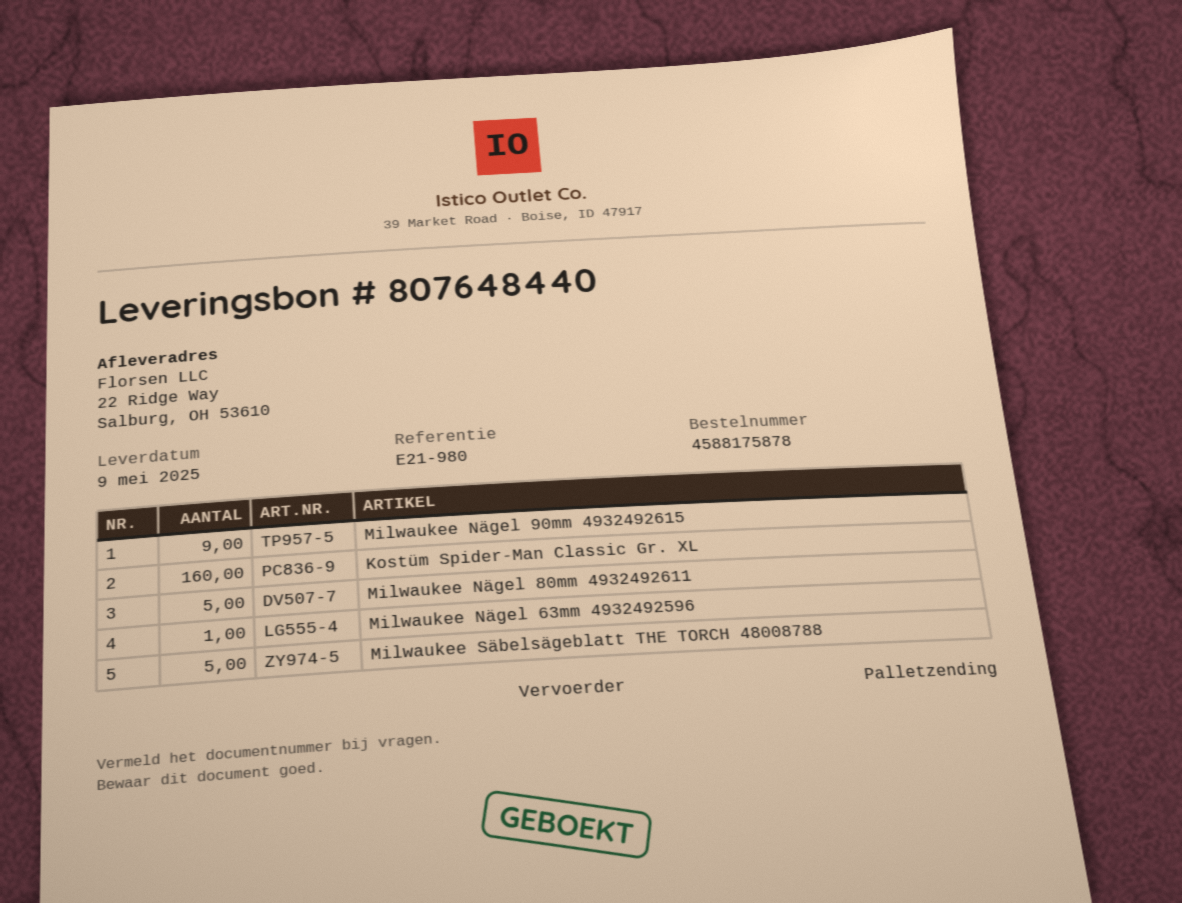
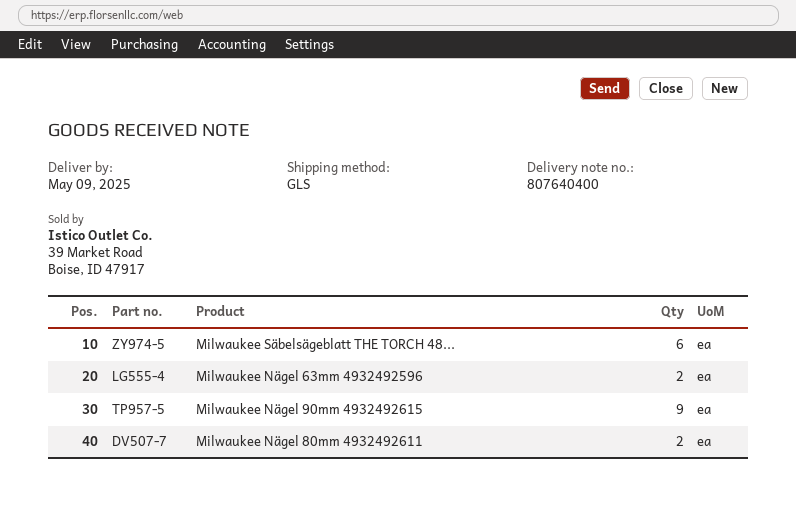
delivery note number: 807648440 -> 807640400
shipping method: pallet freight -> GLS
Kostüm Spider-Man Classic Gr. XL: 160 -> none
Milwaukee Nägel 80mm 4932492611: 5 -> 2
Milwaukee Nägel 63mm 4932492596: 1 -> 2
Milwaukee Säbelsägeblatt THE TORCH 48008788: 5 -> 6

